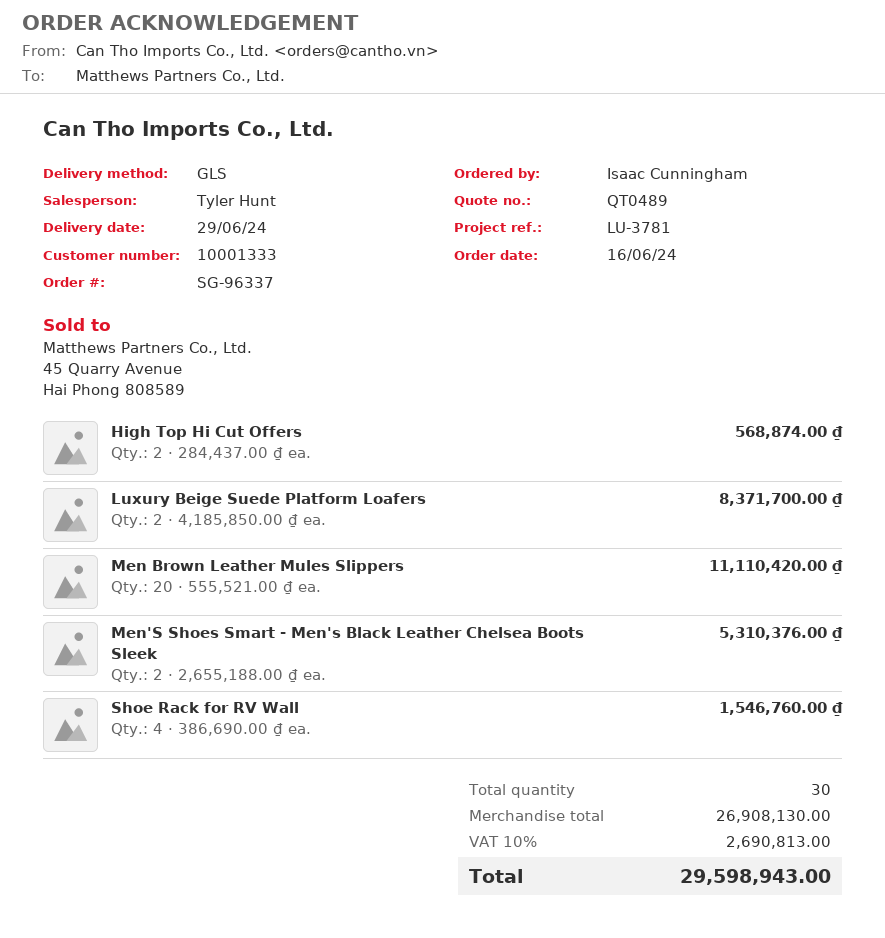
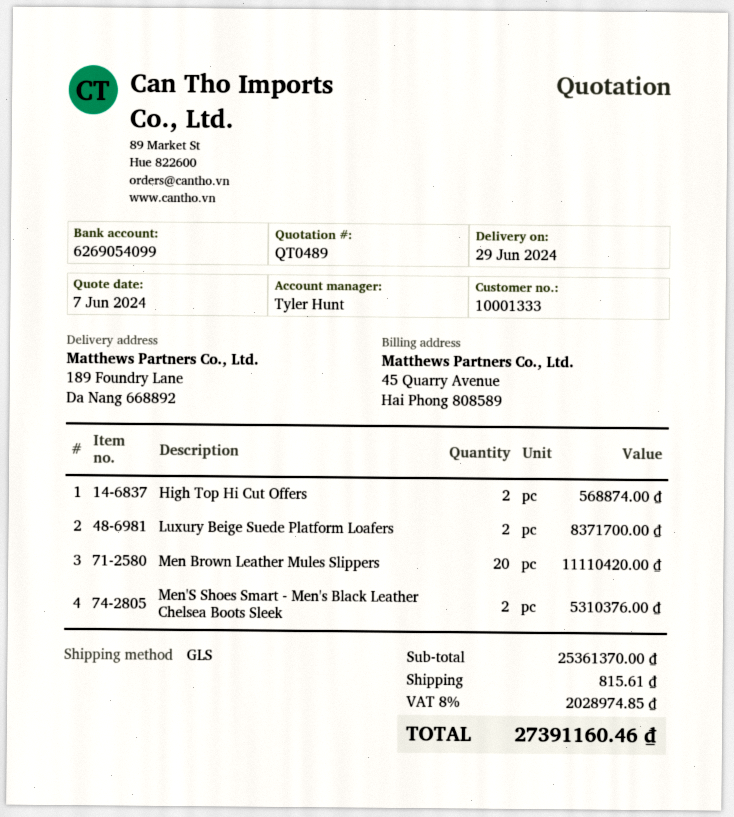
Shoe Rack for RV Wall: 4 for 1546760.00 -> none
subtotal: 26908130.00 -> 25361370.00
shipping: none -> 815.61
tax: 10% = 2690813.00 -> 8% = 2028974.85
total: 29598943.00 -> 27391160.46

